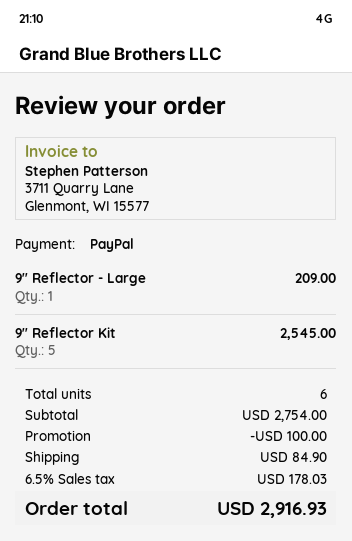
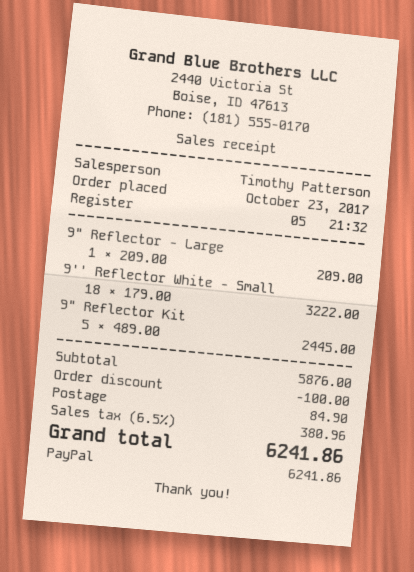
9" Reflector Kit: 5 for 2545.00 -> 5 for 2445.00
9'' Reflector White - Small: none -> 18 for 3222.00
subtotal: 2754.00 -> 5876.00
tax: 6.5% = 178.03 -> 6.5% = 380.96
total: 2916.93 -> 6241.86

